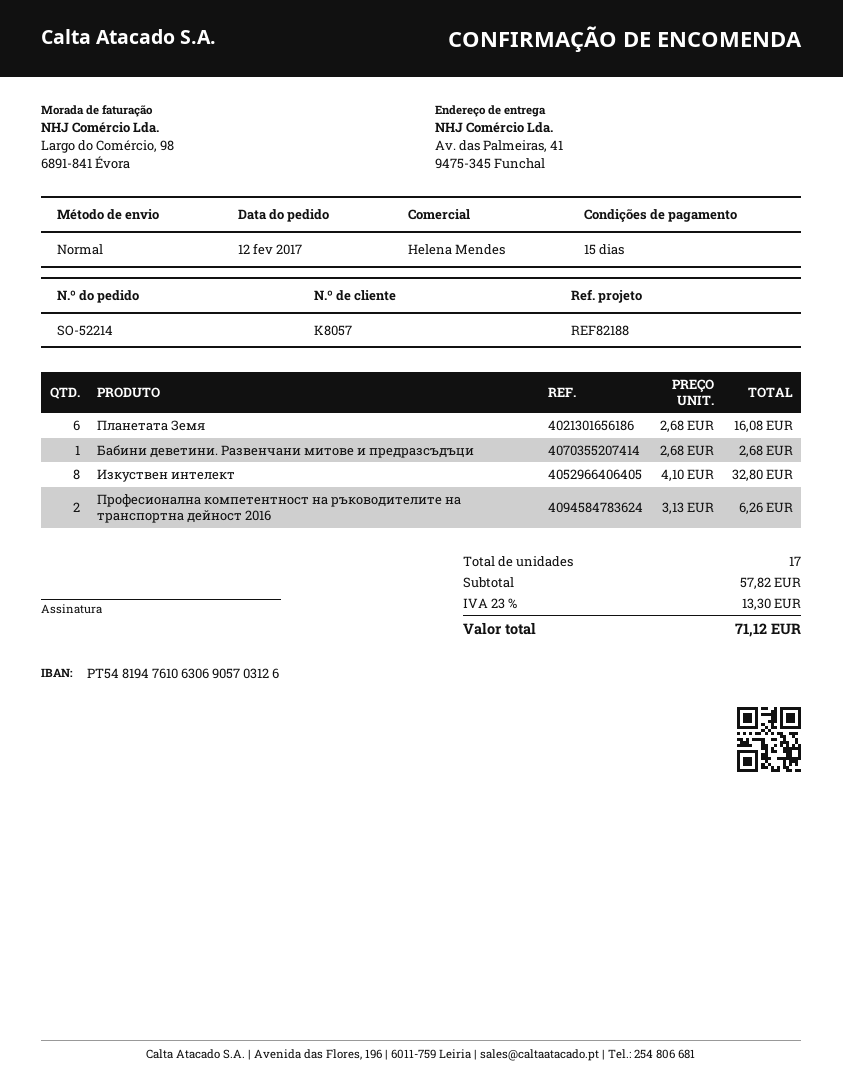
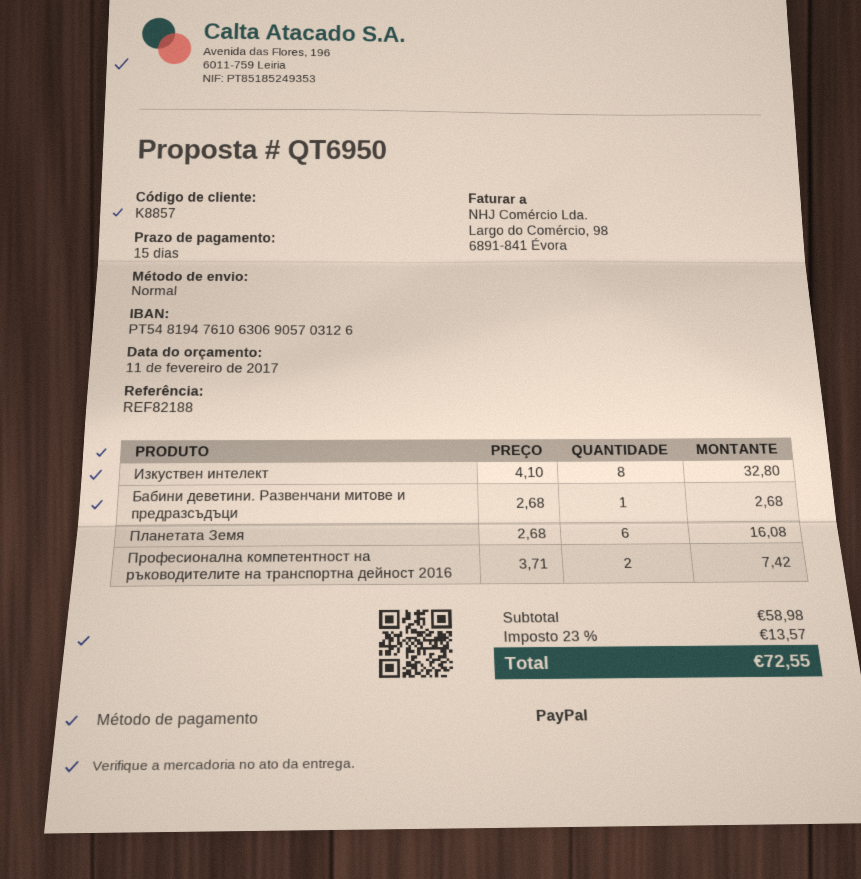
customer number: K8057 -> K8857
Професионална компетентност на ръководителите на транспортна дейност 2016: 2 x 3.13 = 6.26 -> 2 x 3.71 = 7.42
subtotal: 57.82 -> 58.98
tax: 23% = 13.30 -> 23% = 13.57
total: 71.12 -> 72.55

